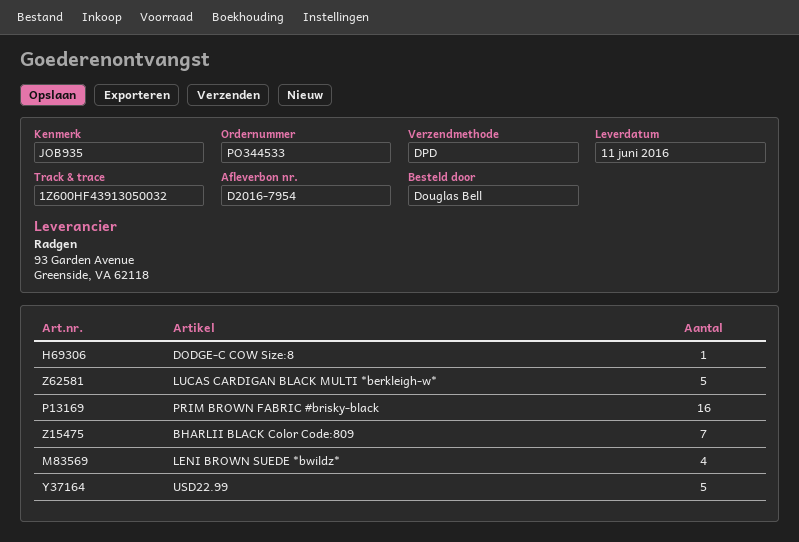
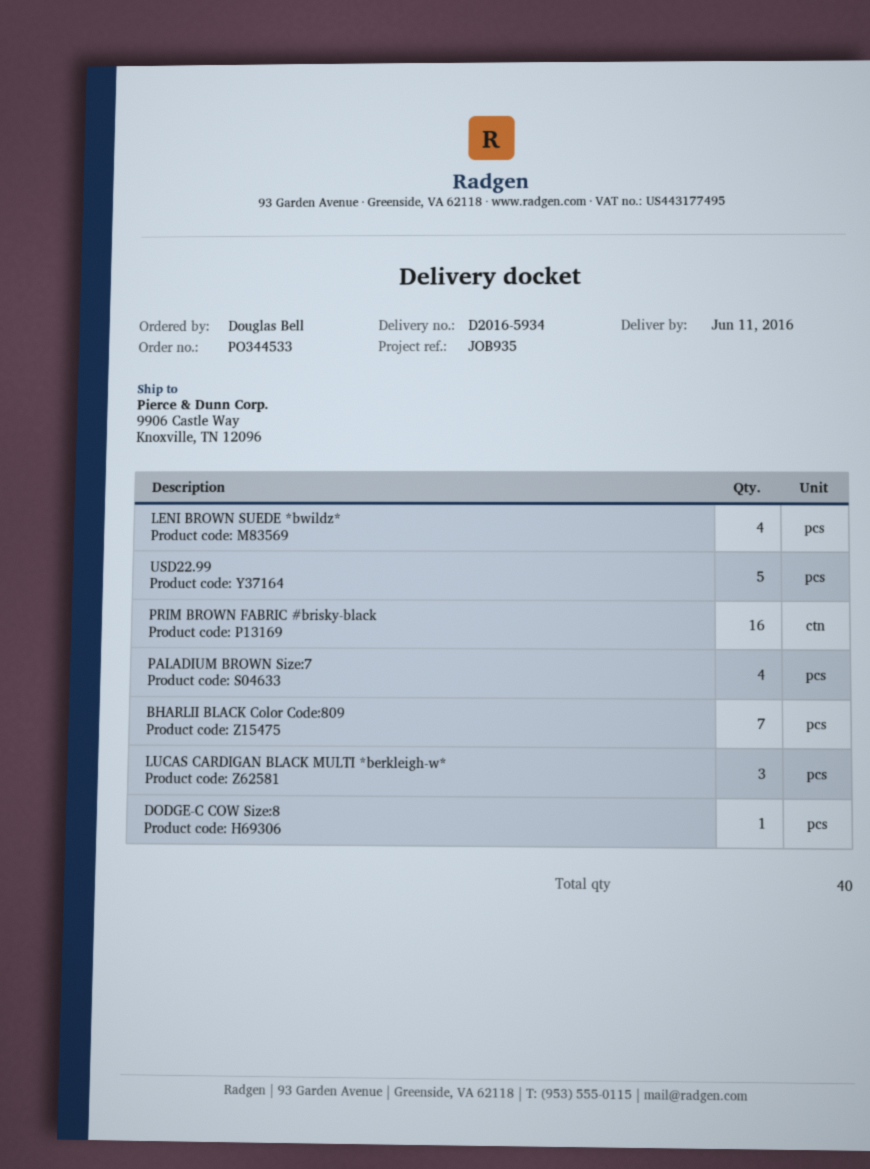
delivery note number: D2016-7954 -> D2016-5934
LUCAS CARDIGAN BLACK MULTI *berkleigh-w*: 5 -> 3
PALADIUM BROWN Size:7: none -> 4

